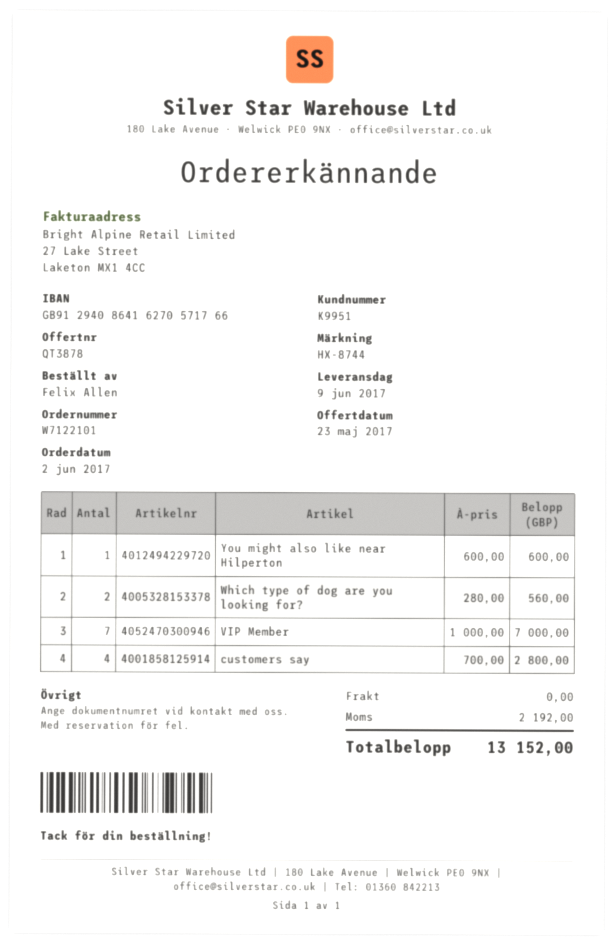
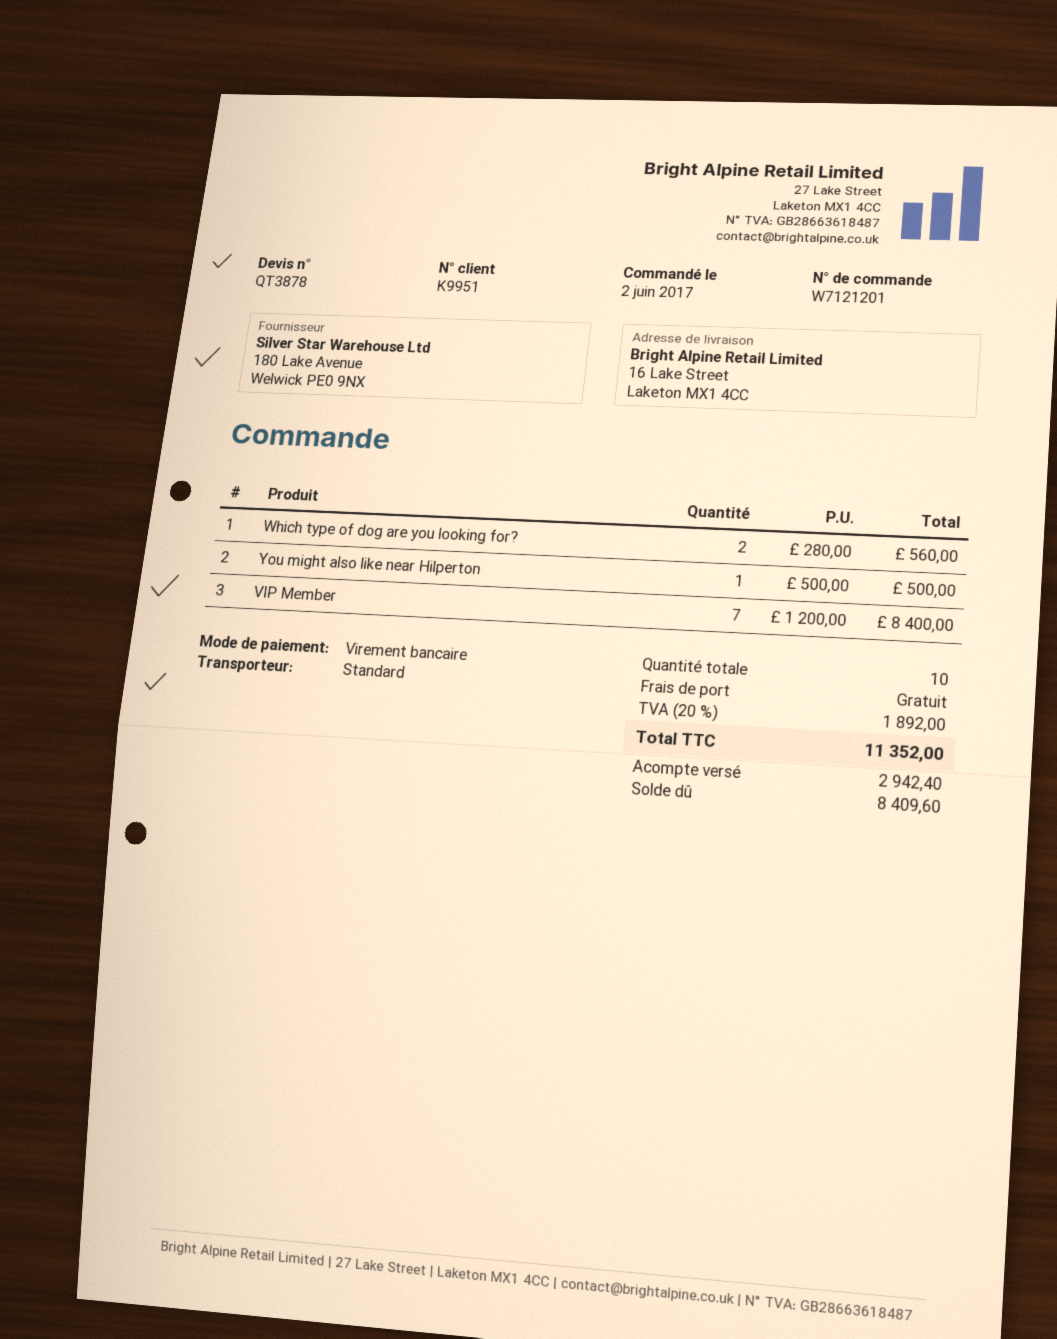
order number: W7122101 -> W7121201
You might also like near Hilperton: 1 x 600.00 = 600.00 -> 1 x 500.00 = 500.00
VIP Member: 7 x 1000.00 = 7000.00 -> 7 x 1200.00 = 8400.00
customers say: 4 x 700.00 = 2800.00 -> none
tax: 2192.00 -> 1892.00
total: 13152.00 -> 11352.00

